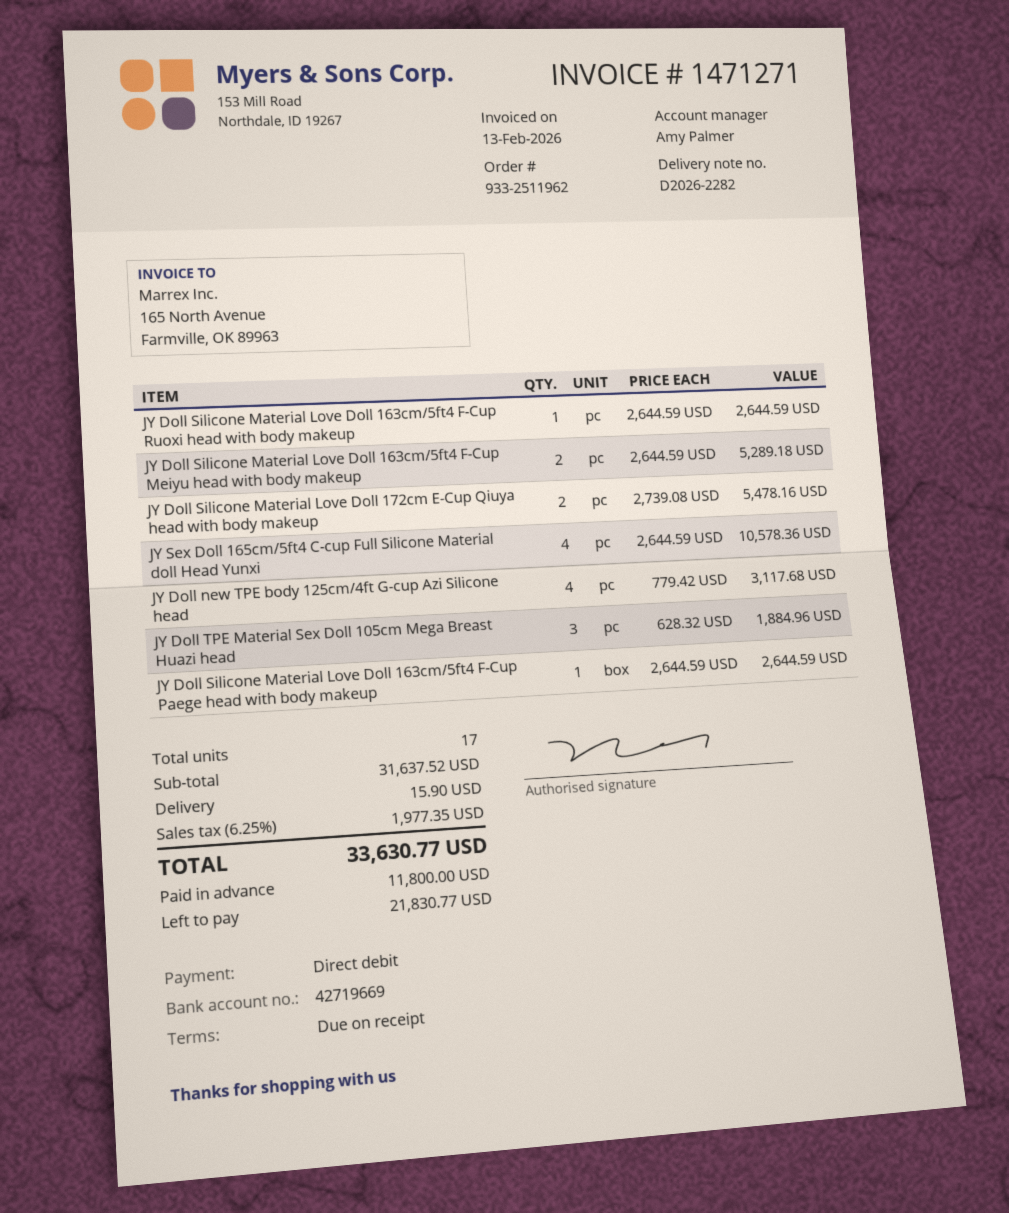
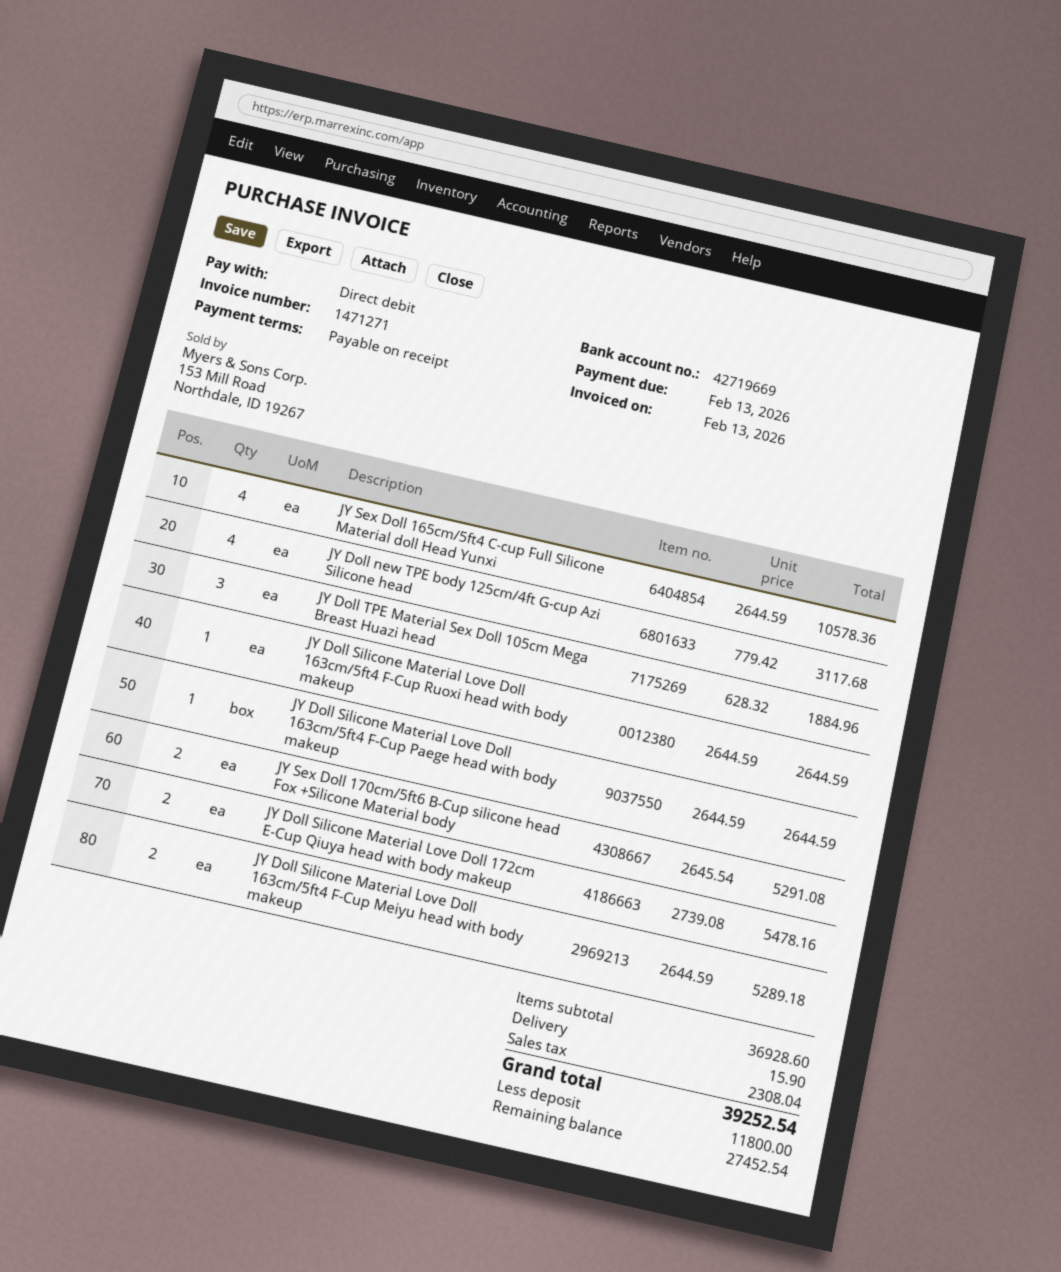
JY Sex Doll 170cm/5ft6 B-Cup silicone head Fox +Silicone Material body: none -> 2 x 2645.54 = 5291.08
subtotal: 31637.52 -> 36928.60
tax: 1977.35 -> 2308.04
total: 33630.77 -> 39252.54
balance: 21830.77 -> 27452.54

